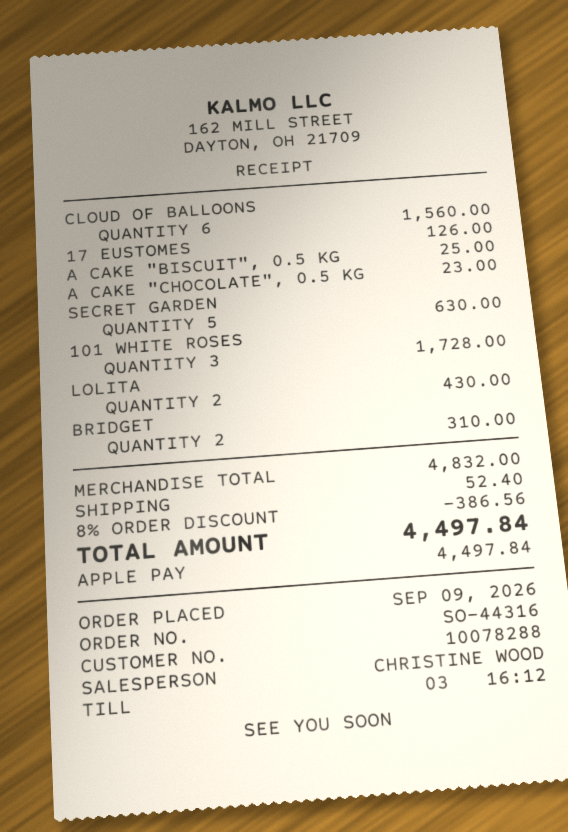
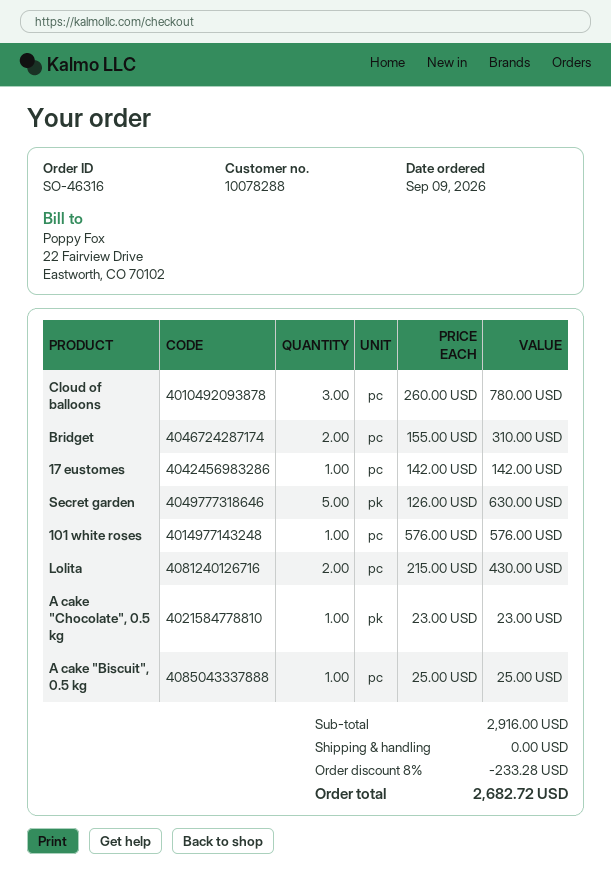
order number: SO-44316 -> SO-46316
CLOUD OF BALLOONS: 6 for 1560.00 -> 3 for 780.00
17 EUSTOMES: 1 for 126.00 -> 1 for 142.00
101 WHITE ROSES: 3 for 1728.00 -> 1 for 576.00
subtotal: 4832.00 -> 2916.00
discount: 8% = 386.56 -> 8% = 233.28
shipping: 52.40 -> 0.00
total: 4497.84 -> 2682.72

